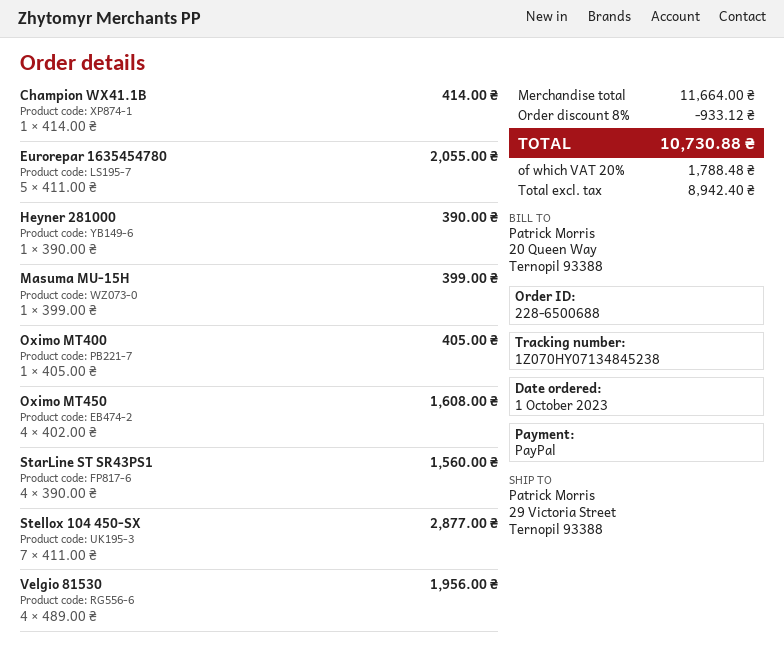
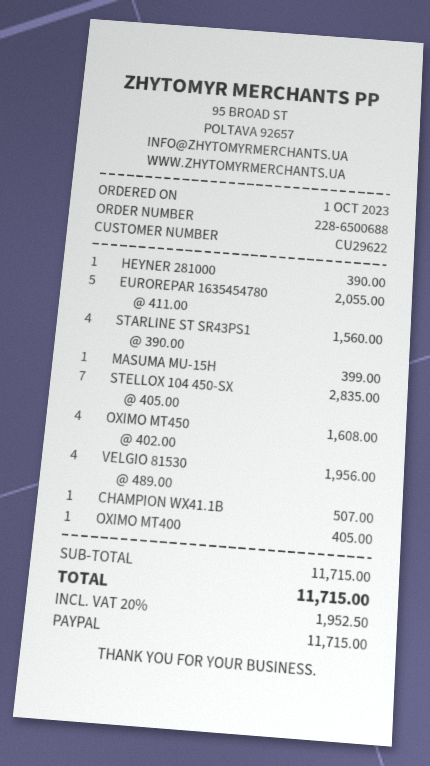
Champion WX41.1B: 1 x 414.00 = 414.00 -> 1 x 507.00 = 507.00
Stellox 104 450-SX: 7 x 411.00 = 2877.00 -> 7 x 405.00 = 2835.00
subtotal: 11664.00 -> 11715.00
discount: 8% = 933.12 -> none
tax: 20% = 1788.48 -> 20% = 1952.50
total: 10730.88 -> 11715.00

